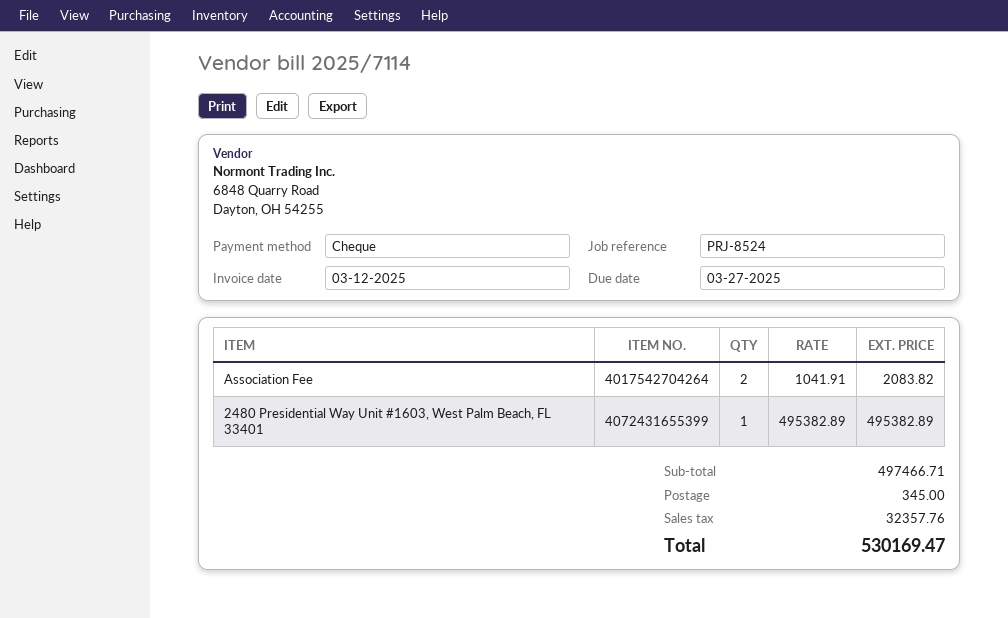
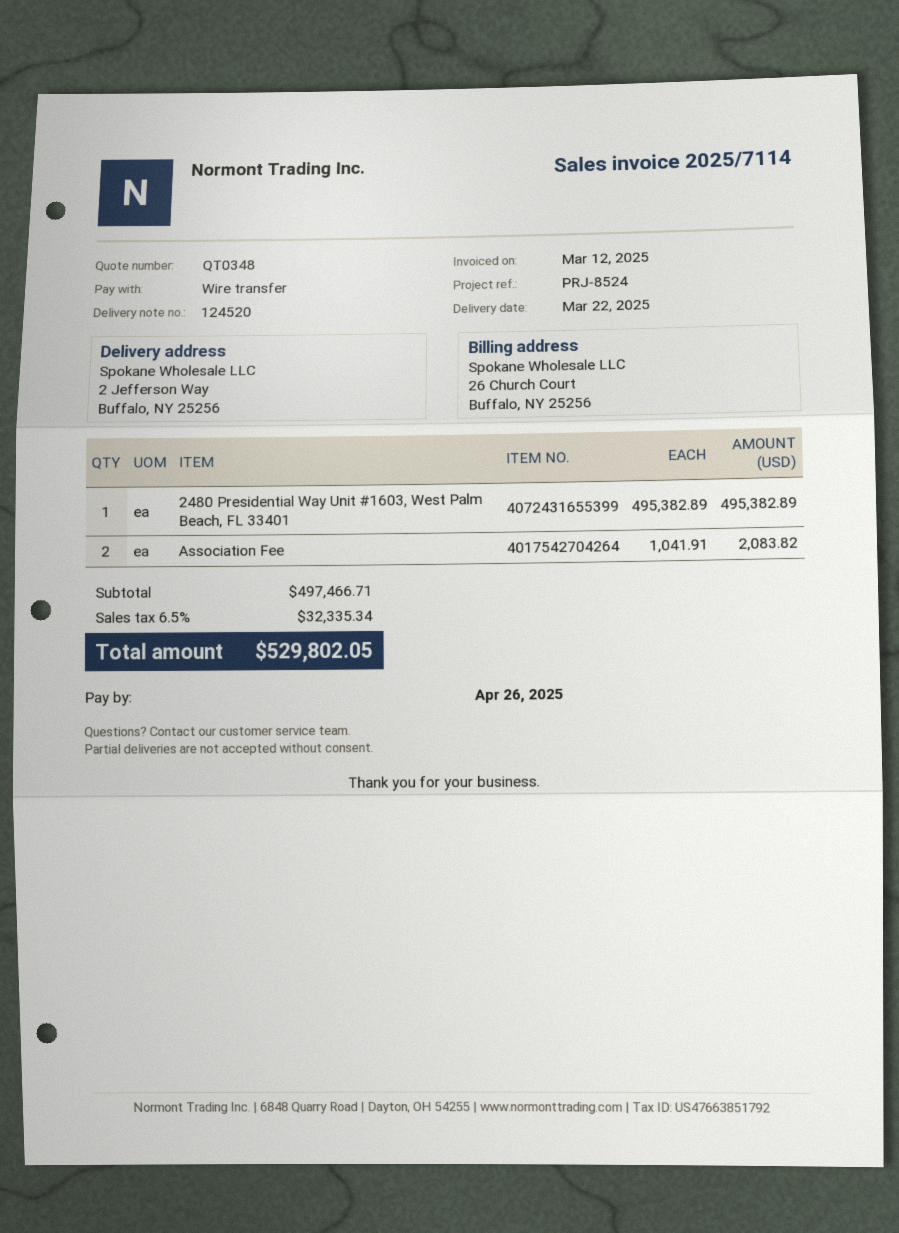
due date: 2025-03-27 -> 2025-04-26
payment method: cheque -> bank transfer
shipping: 345.00 -> none
tax: 32357.76 -> 32335.34
total: 530169.47 -> 529802.05

